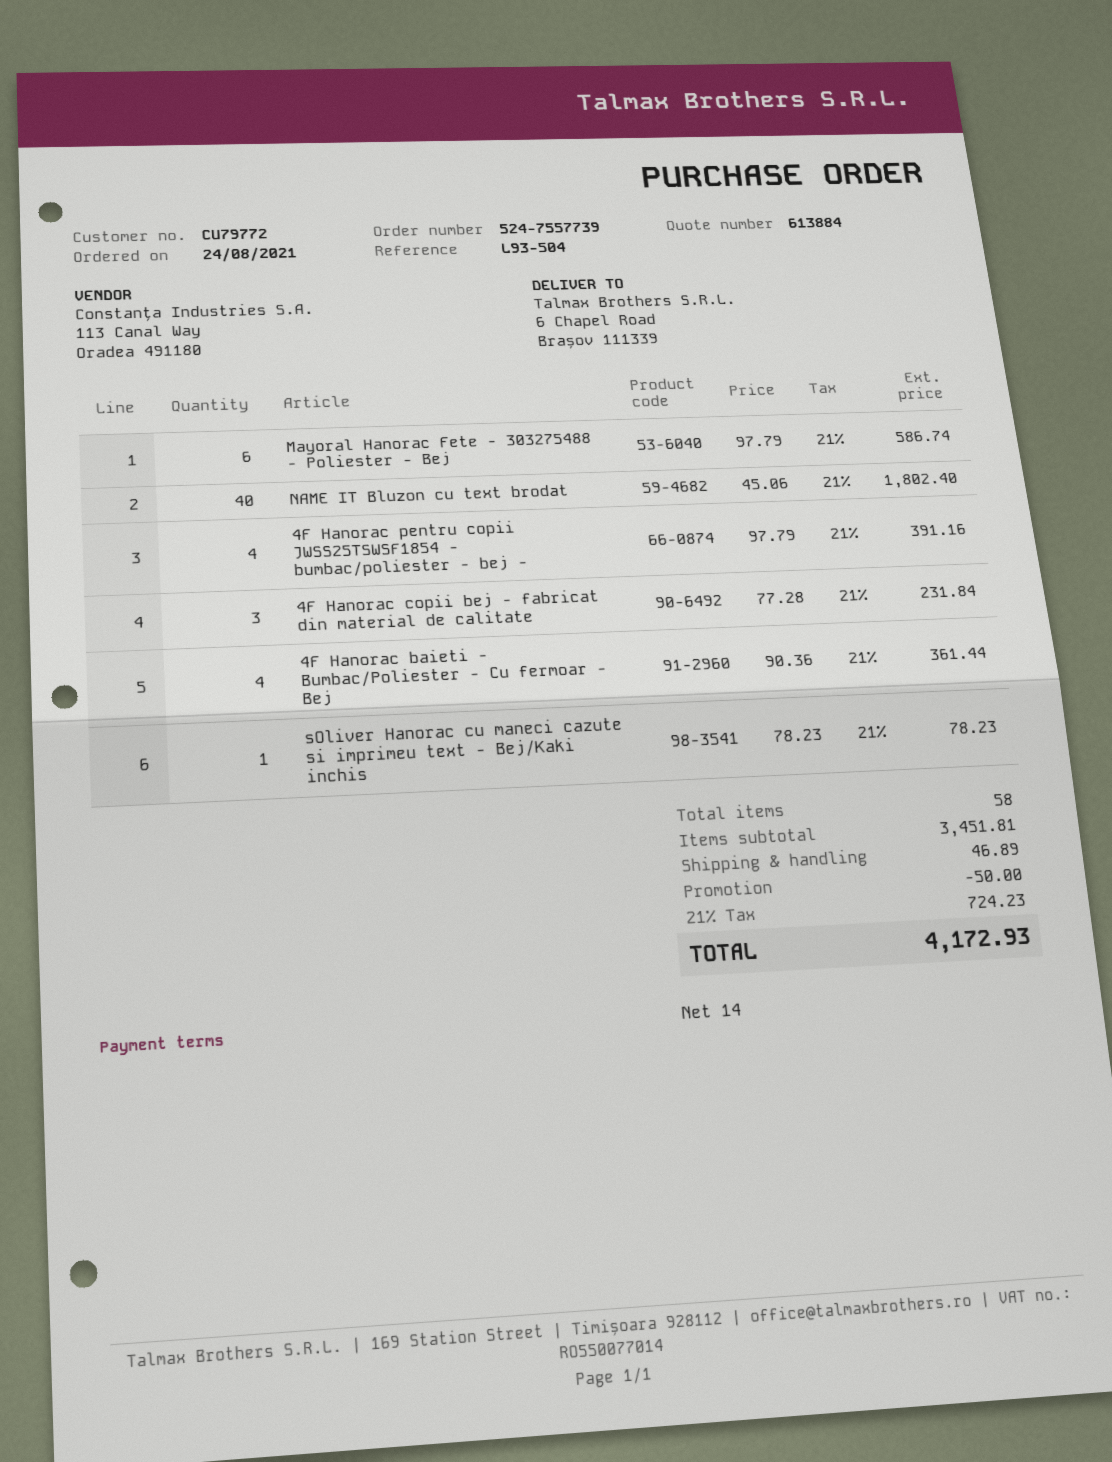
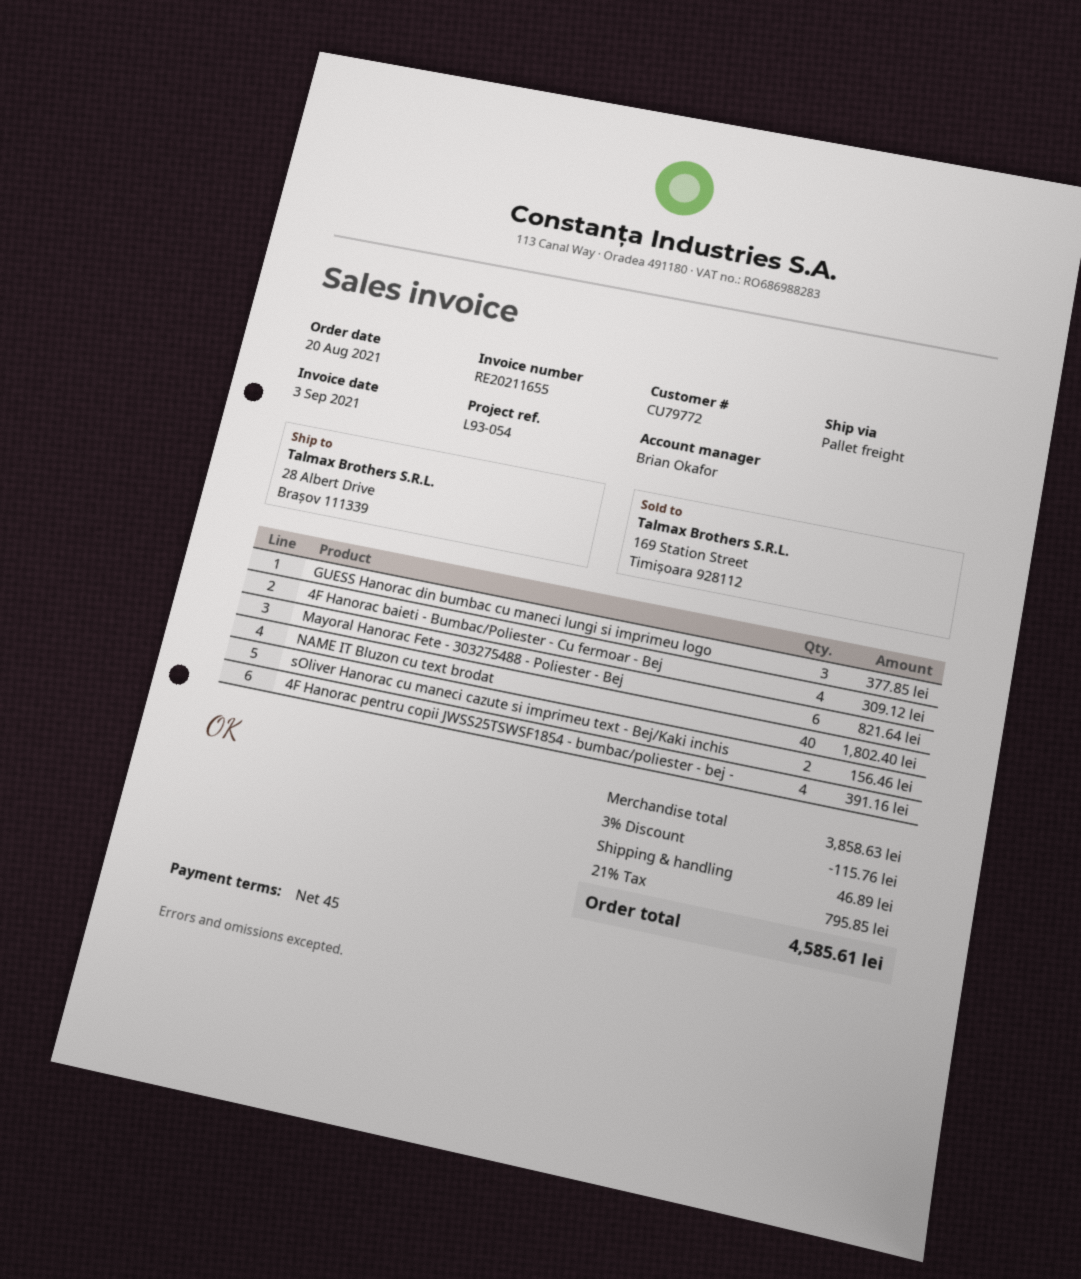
order date: 2021-08-24 -> 2021-08-20
payment terms: 14 days -> 45 days
reference: L93-504 -> L93-054
ship to: 6 Chapel Road, Brașov 111339 -> 28 Albert Drive, Brașov 111339
Mayoral Hanorac Fete - 303275488 - Poliester - Bej: 6 for 586.74 -> 6 for 821.64
4F Hanorac copii bej - fabricat din material de calitate: 3 for 231.84 -> none
4F Hanorac baieti - Bumbac/Poliester - Cu fermoar - Bej: 4 for 361.44 -> 4 for 309.12
sOliver Hanorac cu maneci cazute si imprimeu text - Bej/Kaki inchis: 1 for 78.23 -> 2 for 156.46
GUESS Hanorac din bumbac cu maneci lungi si imprimeu logo: none -> 3 for 377.85
subtotal: 3451.81 -> 3858.63
discount: 50.00 -> 115.76
tax: 21% = 724.23 -> 21% = 795.85
total: 4172.93 -> 4585.61

